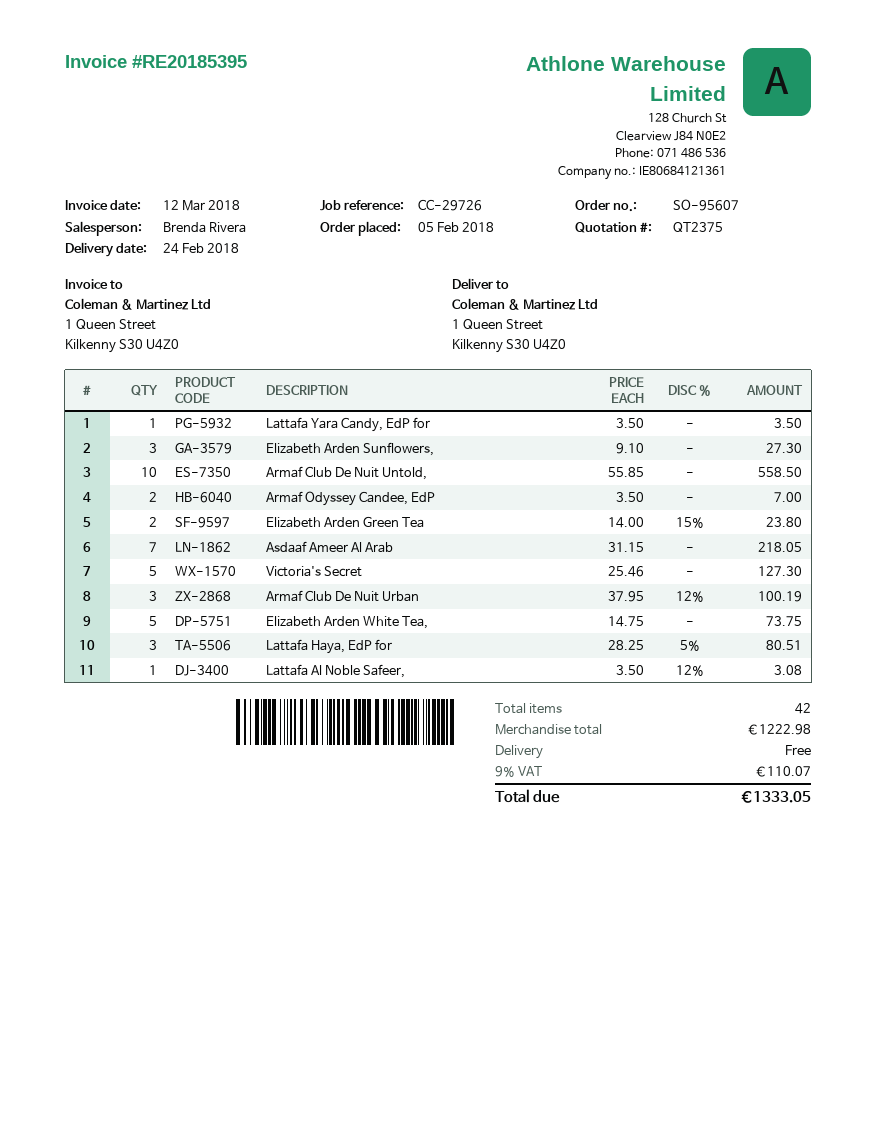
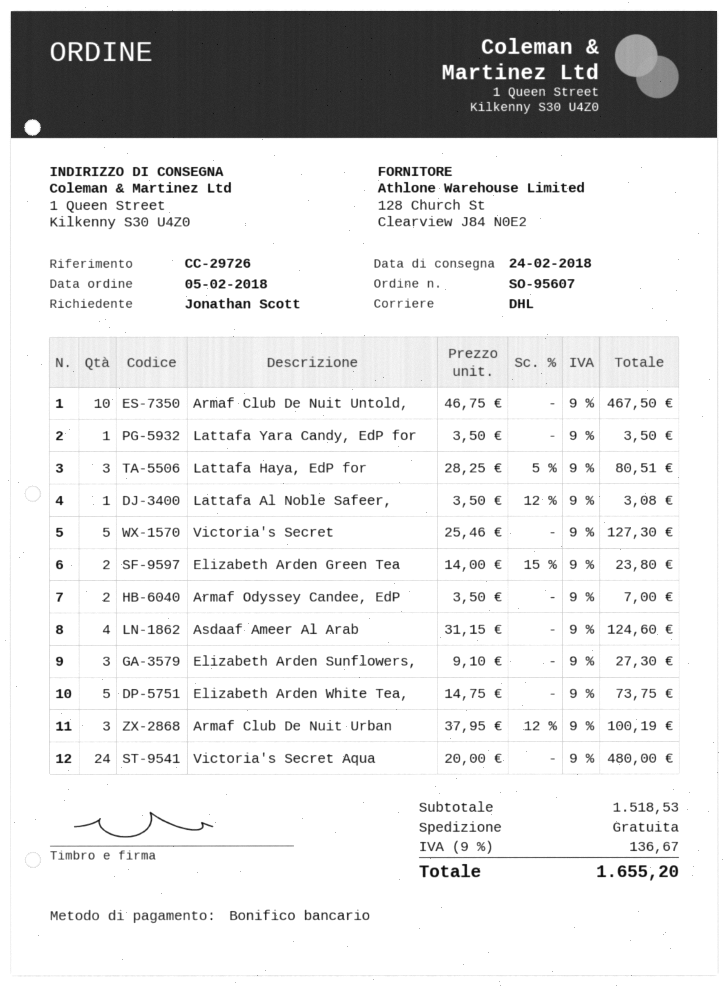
Armaf Club De Nuit Untold,: 10 x 55.85 = 558.50 -> 10 x 46.75 = 467.50
Asdaaf Ameer Al Arab: 7 x 31.15 = 218.05 -> 4 x 31.15 = 124.60
Victoria's Secret Aqua: none -> 24 x 20.00 = 480.00
subtotal: 1222.98 -> 1518.53
tax: 9% = 110.07 -> 9% = 136.67
total: 1333.05 -> 1655.20

